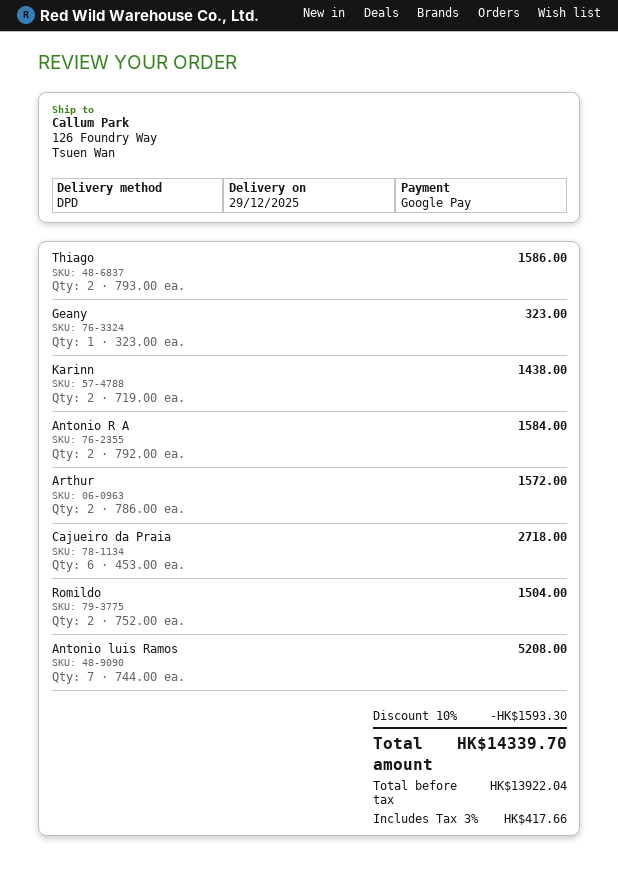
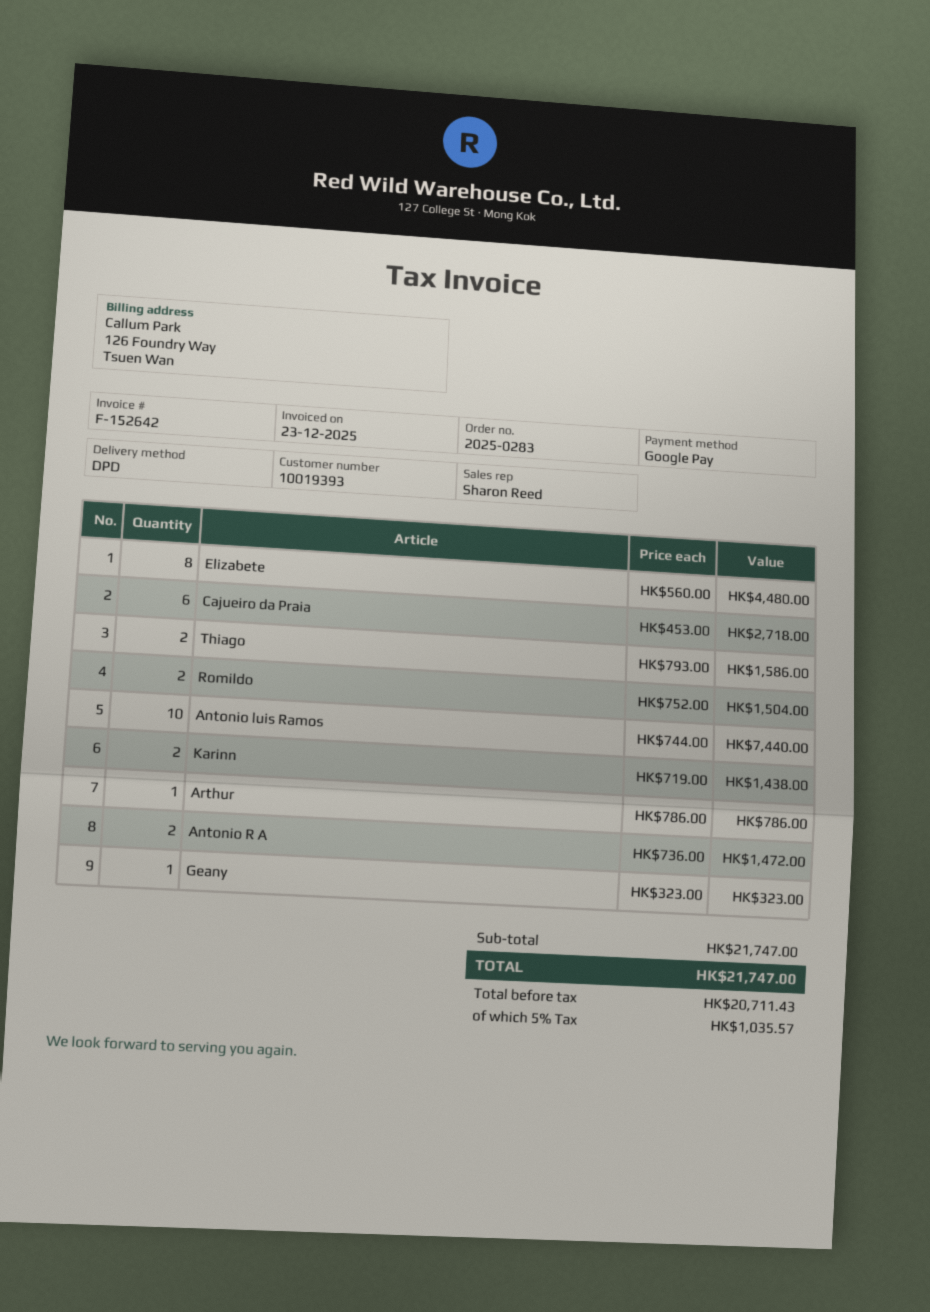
Antonio R A: 2 x 792.00 = 1584.00 -> 2 x 736.00 = 1472.00
Arthur: 2 x 786.00 = 1572.00 -> 1 x 786.00 = 786.00
Antonio luis Ramos: 7 x 744.00 = 5208.00 -> 10 x 744.00 = 7440.00
Elizabete: none -> 8 x 560.00 = 4480.00
discount: 10% = 1593.30 -> none
net: 13922.04 -> 20711.43
tax: 3% = 417.66 -> 5% = 1035.57
total: 14339.70 -> 21747.00

